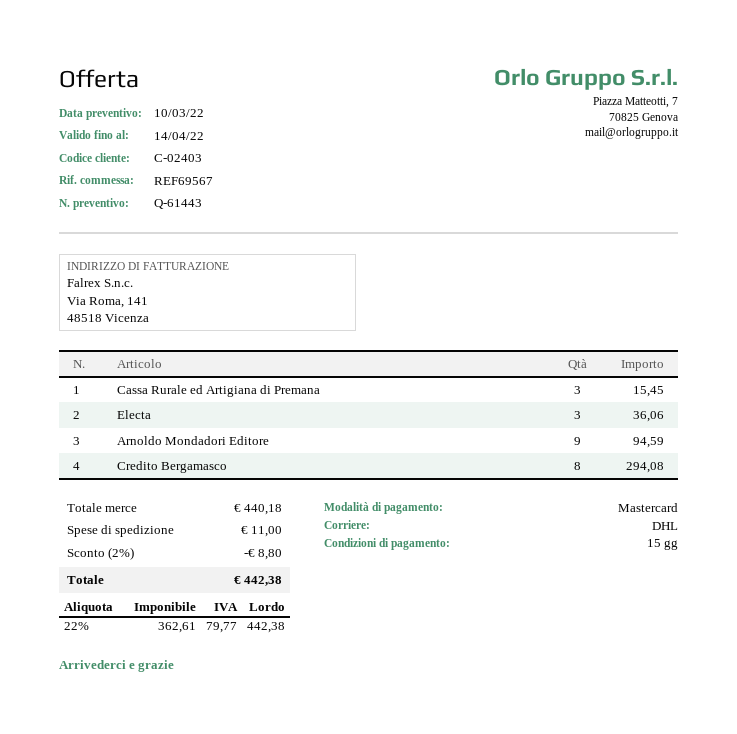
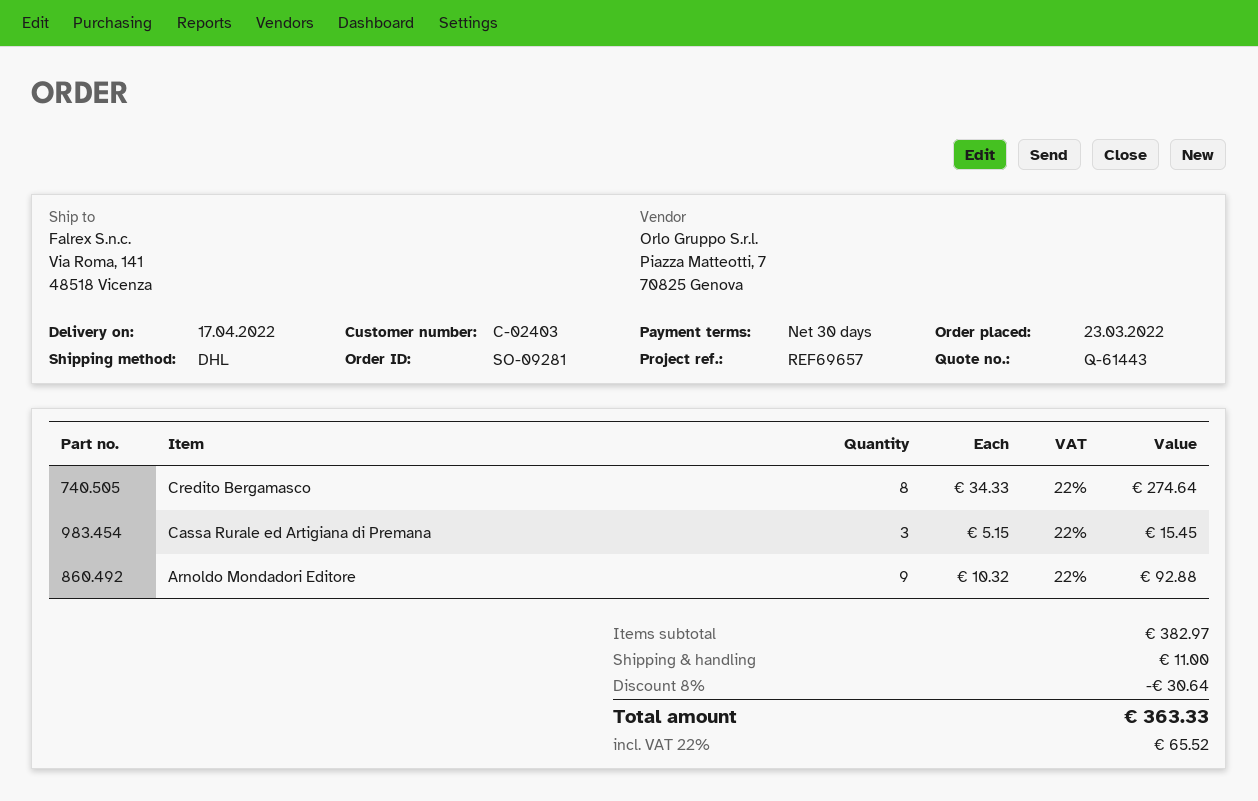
payment terms: 15 days -> 30 days
reference: REF69567 -> REF69657
Electa: 3 for 36.06 -> none
Arnoldo Mondadori Editore: 9 for 94.59 -> 9 for 92.88
Credito Bergamasco: 8 for 294.08 -> 8 for 274.64
subtotal: 440.18 -> 382.97
discount: 2% = 8.80 -> 8% = 30.64
tax: 22% = 79.77 -> 22% = 65.52
total: 442.38 -> 363.33

